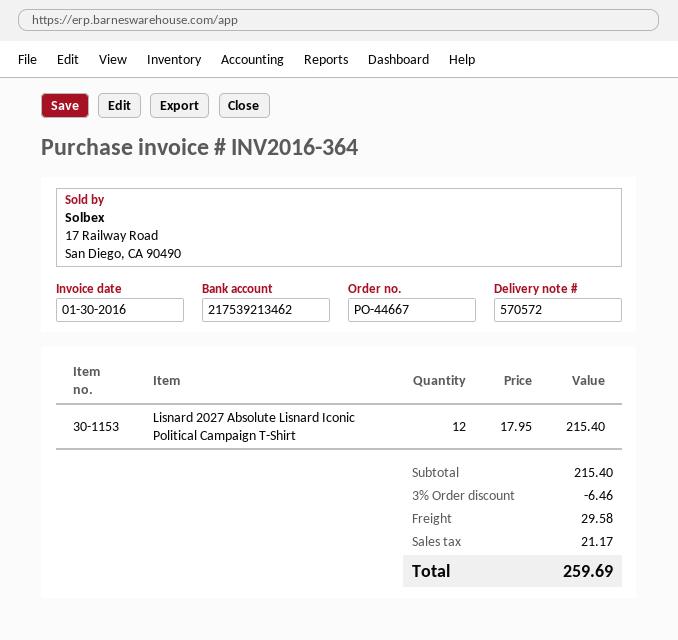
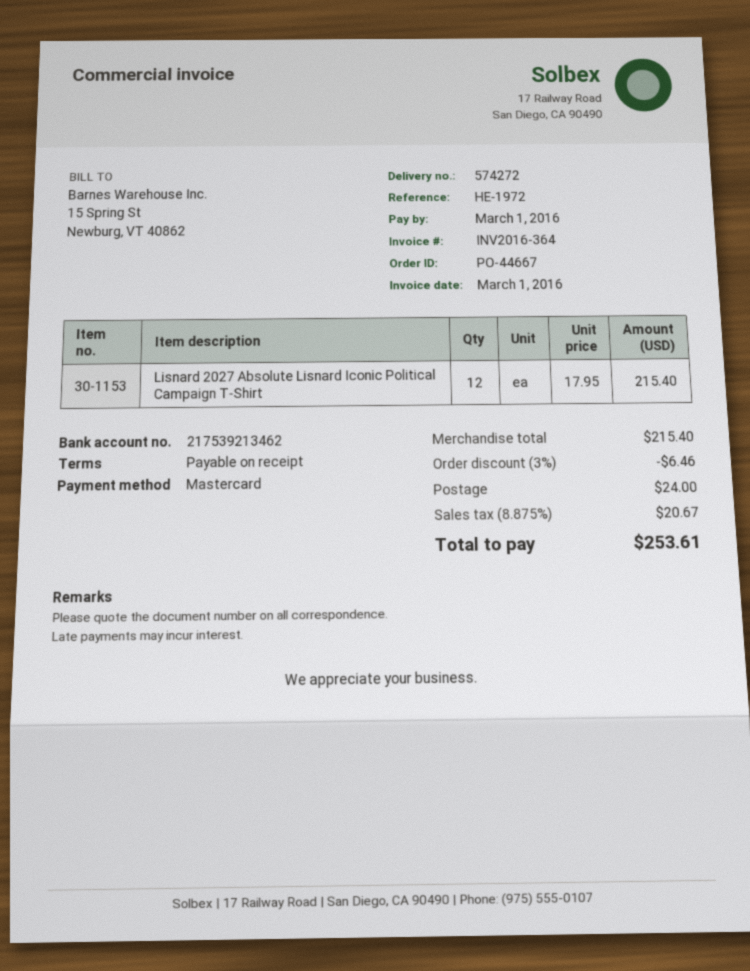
delivery note number: 570572 -> 574272
invoice date: 2016-01-30 -> 2016-03-01
shipping: 29.58 -> 24.00
tax: 21.17 -> 20.67
total: 259.69 -> 253.61

